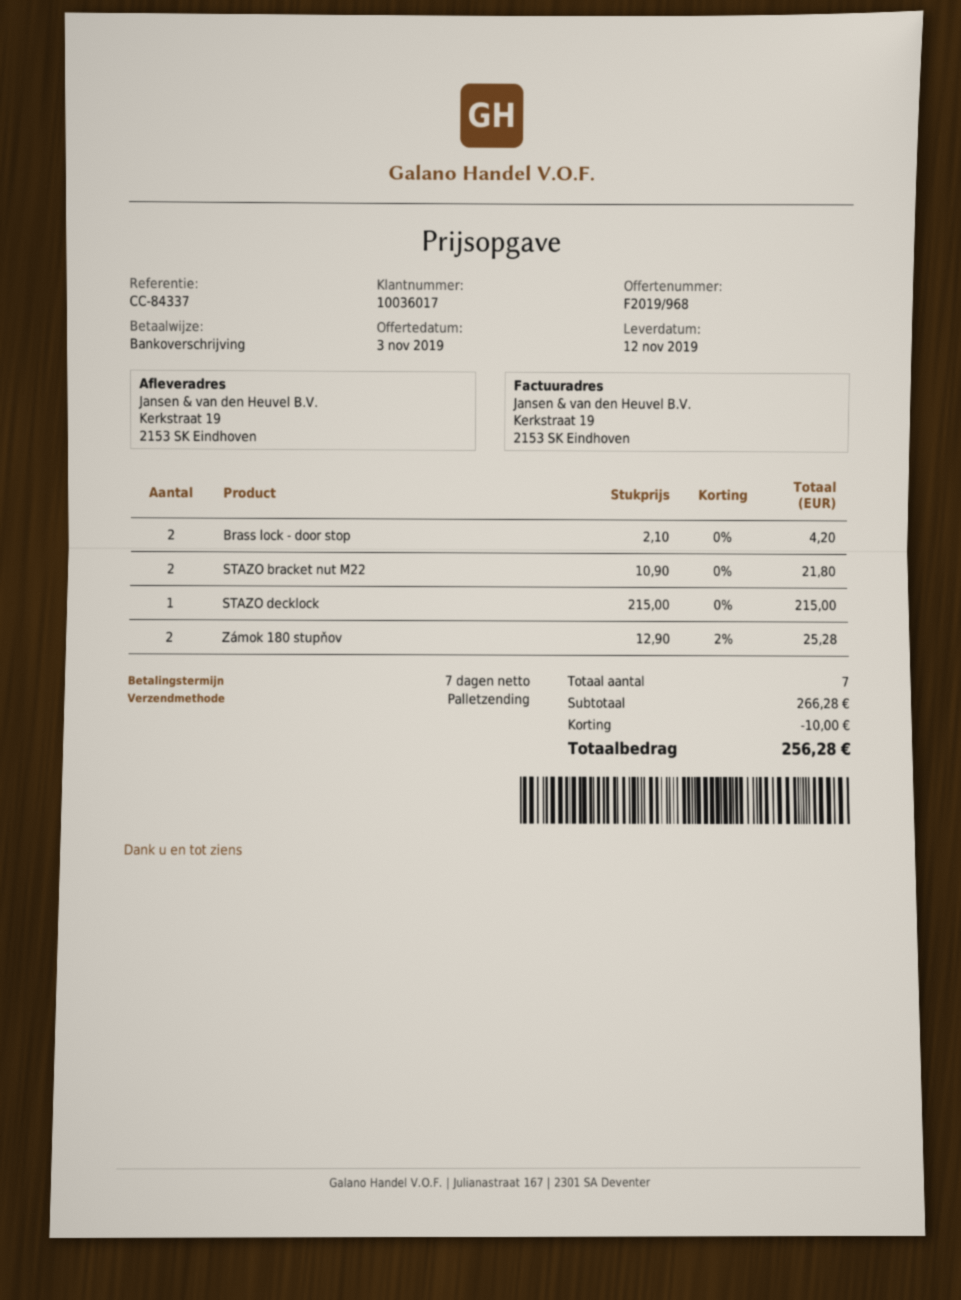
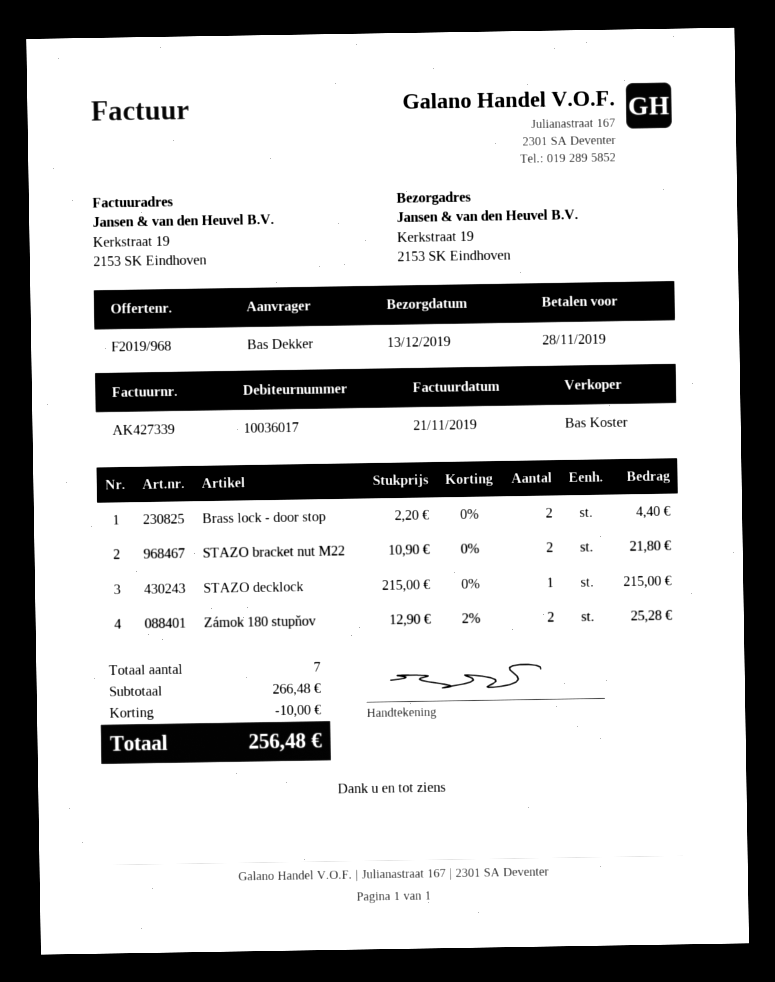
delivery date: 2019-11-12 -> 2019-12-13
Brass lock - door stop: 2 x 2.10 = 4.20 -> 2 x 2.20 = 4.40
subtotal: 266.28 -> 266.48
total: 256.28 -> 256.48

